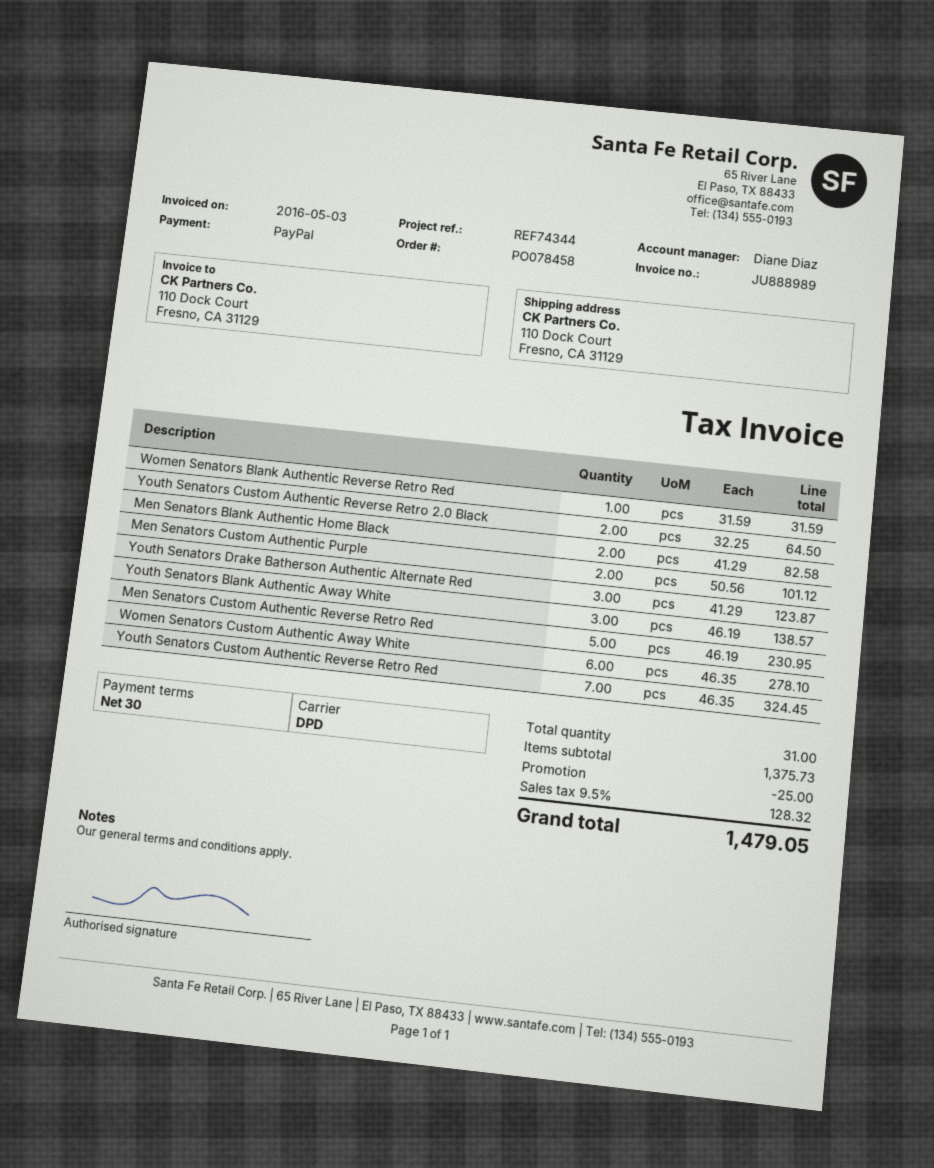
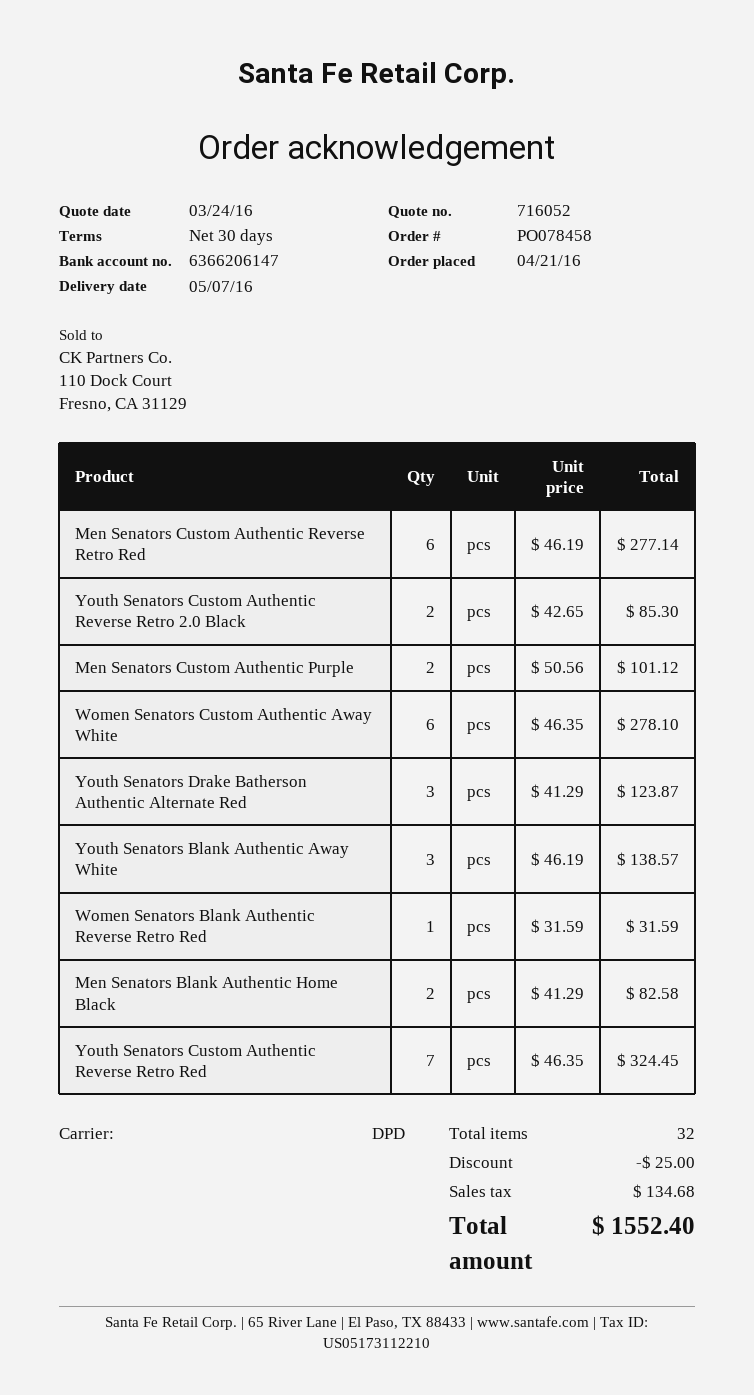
Youth Senators Custom Authentic Reverse Retro 2.0 Black: 2 x 32.25 = 64.50 -> 2 x 42.65 = 85.30
Men Senators Custom Authentic Reverse Retro Red: 5 x 46.19 = 230.95 -> 6 x 46.19 = 277.14
total quantity: 31 -> 32
tax: 128.32 -> 134.68
total: 1479.05 -> 1552.40

